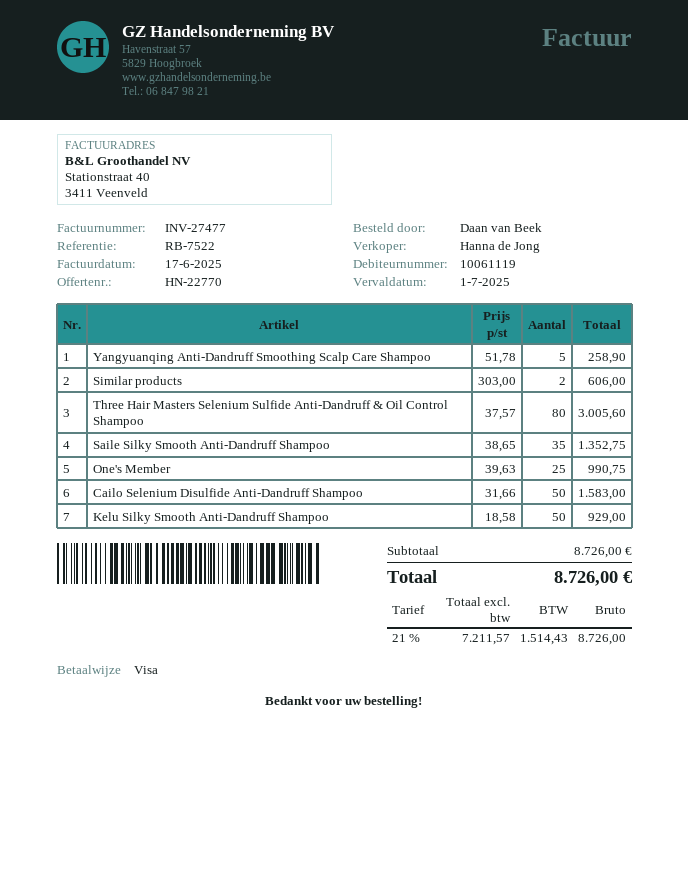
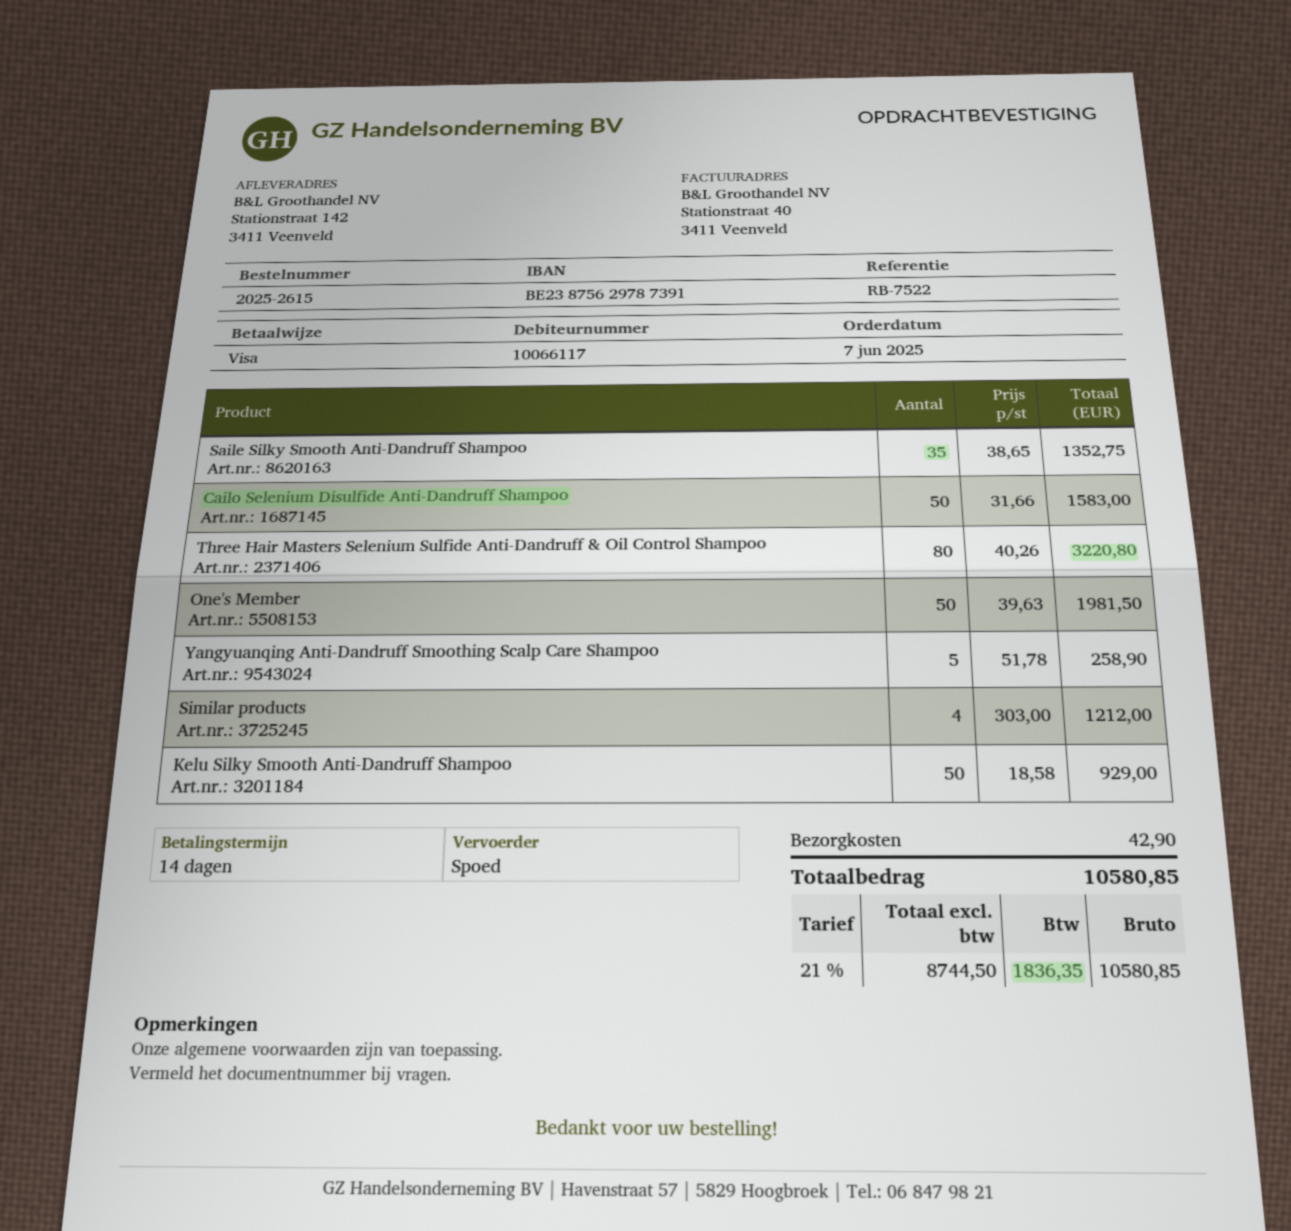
customer number: 10061119 -> 10066117
Similar products: 2 x 303.00 = 606.00 -> 4 x 303.00 = 1212.00
Three Hair Masters Selenium Sulfide Anti-Dandruff & Oil Control Shampoo: 80 x 37.57 = 3005.60 -> 80 x 40.26 = 3220.80
One's Member: 25 x 39.63 = 990.75 -> 50 x 39.63 = 1981.50
shipping: none -> 42.90
net: 7211.57 -> 8744.50
tax: 21% = 1514.43 -> 21% = 1836.35
total: 8726.00 -> 10580.85

